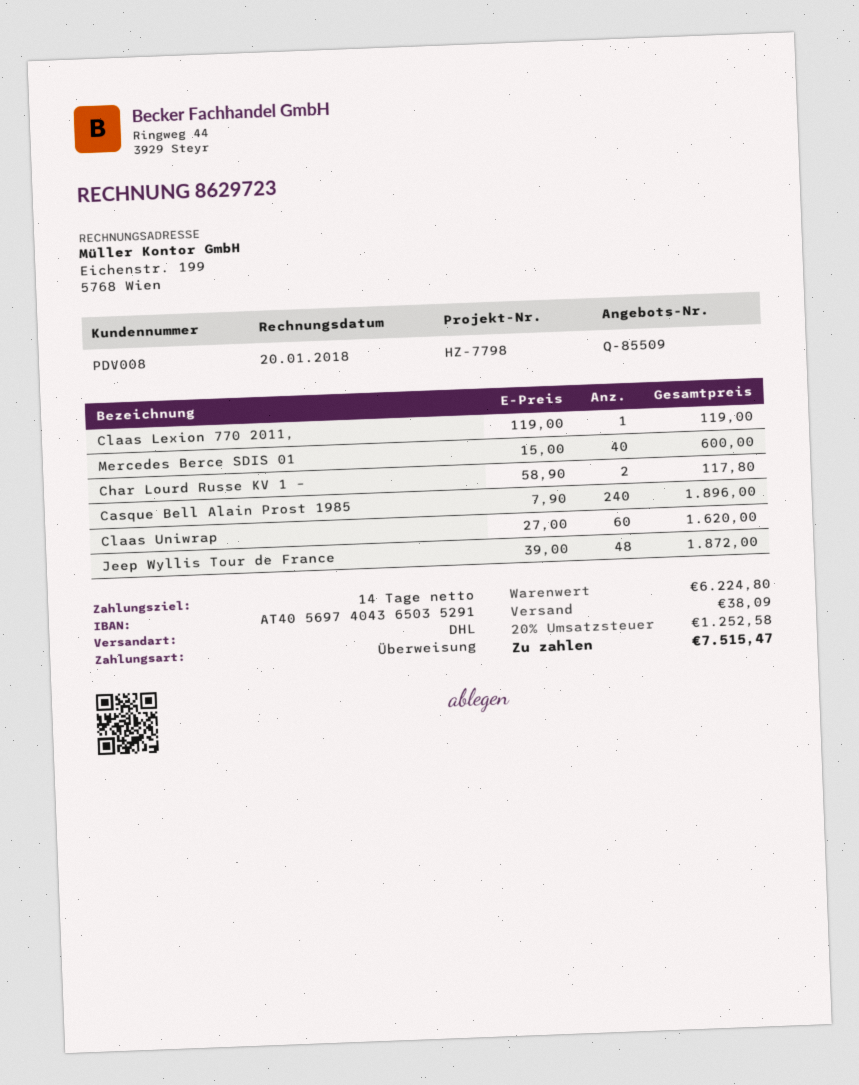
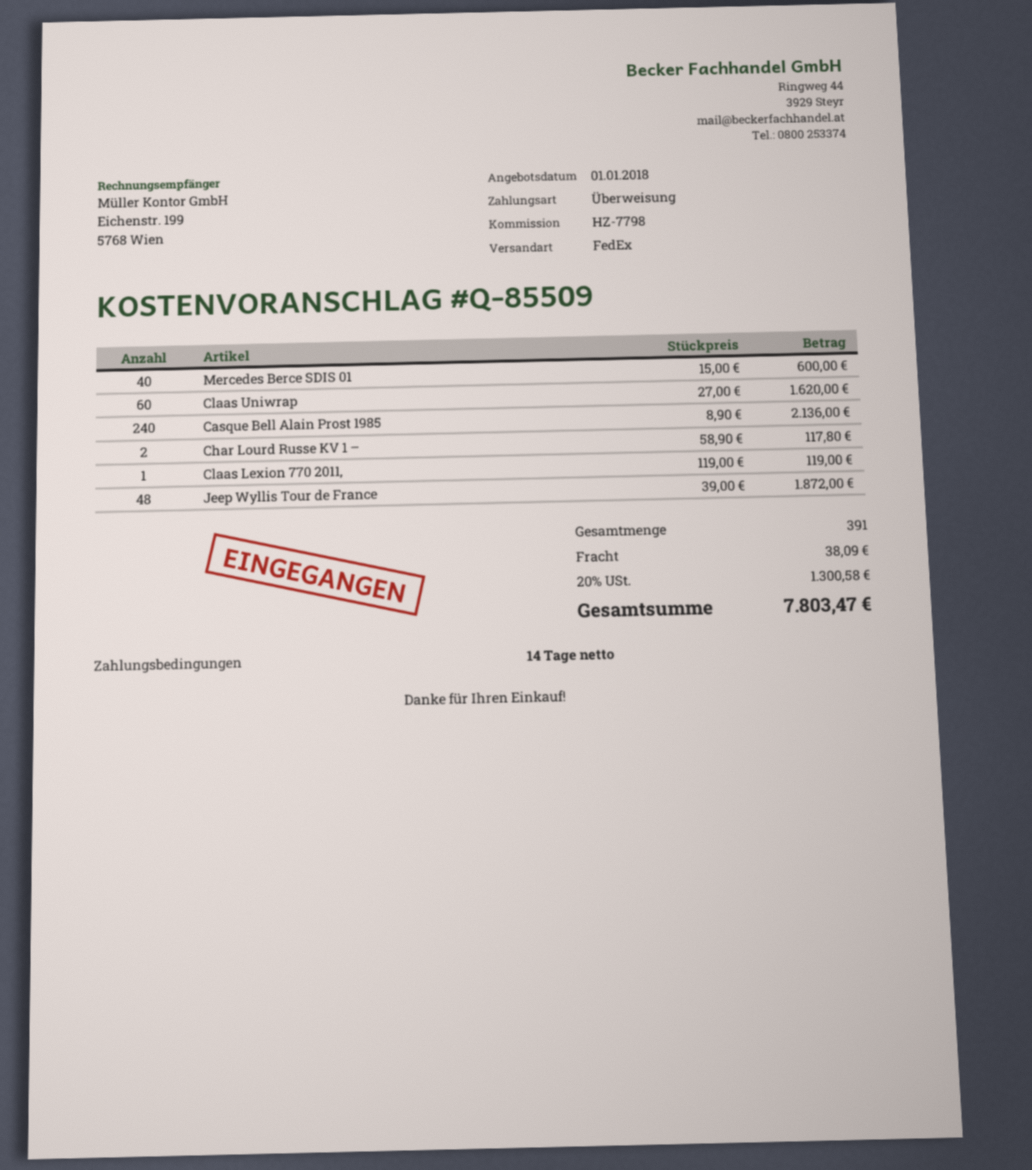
shipping method: DHL -> FedEx
Casque Bell Alain Prost 1985: 240 x 7.90 = 1896.00 -> 240 x 8.90 = 2136.00
tax: 20% = 1252.58 -> 20% = 1300.58
total: 7515.47 -> 7803.47

